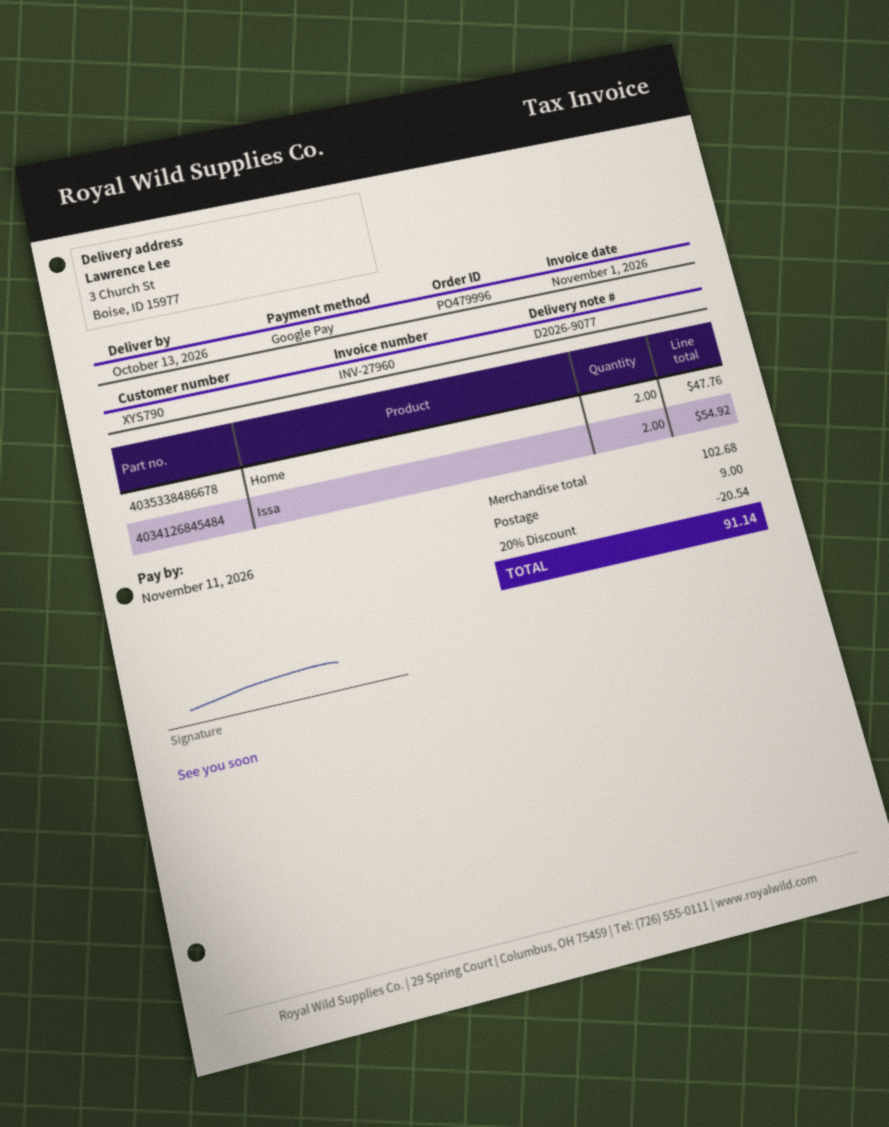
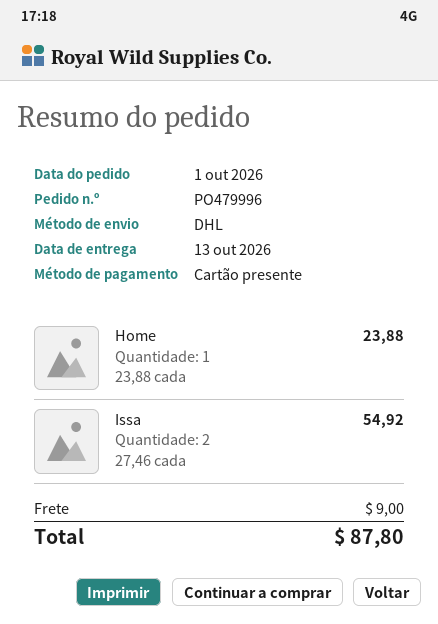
payment method: Google Pay -> gift card
Home: 2 for 47.76 -> 1 for 23.88
discount: 20% = 20.54 -> none
total: 91.14 -> 87.80

